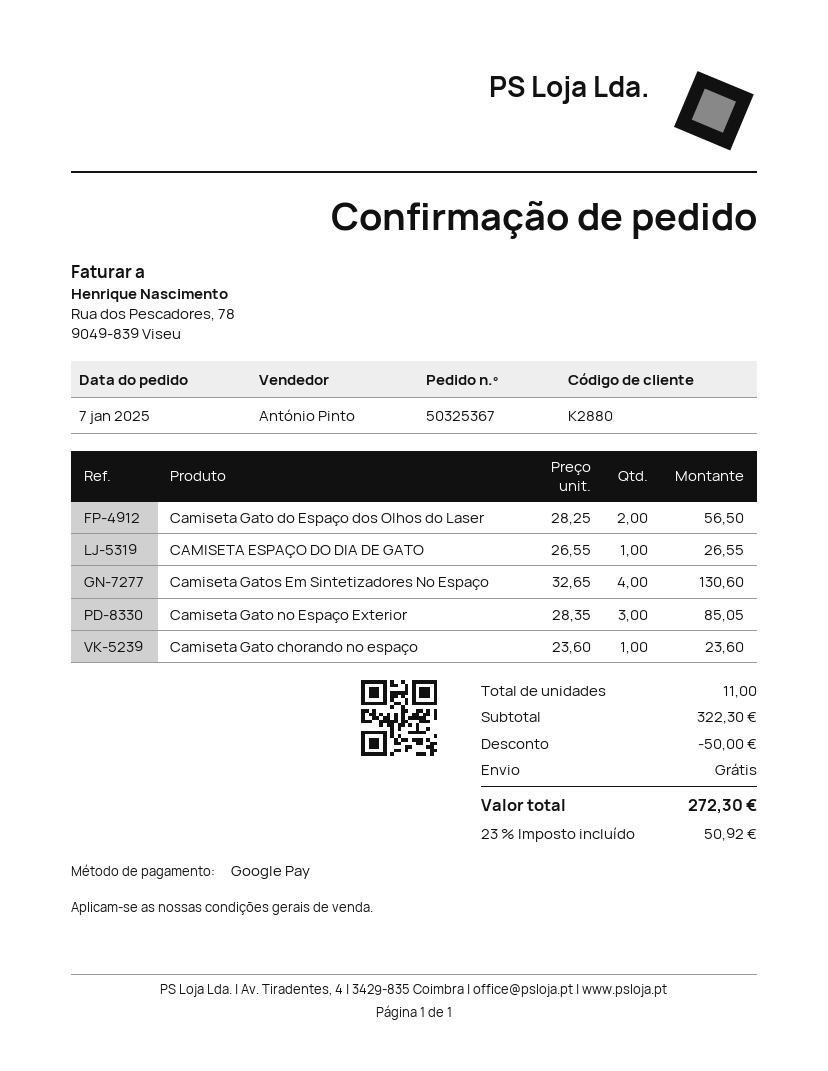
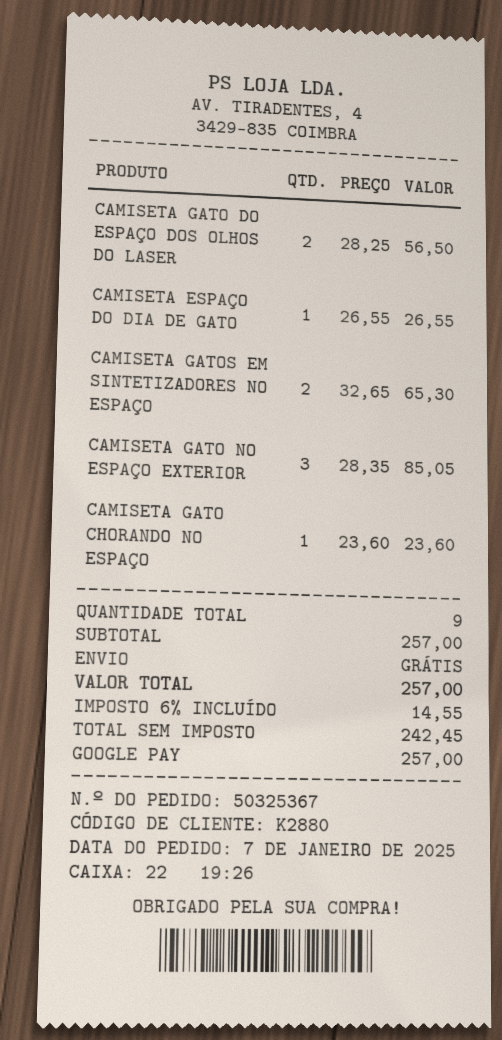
Camiseta Gatos Em Sintetizadores No Espaço: 4 x 32.65 = 130.60 -> 2 x 32.65 = 65.30
total quantity: 11 -> 9
subtotal: 322.30 -> 257.00
discount: 50.00 -> none
tax: 23% = 50.92 -> 6% = 14.55
total: 272.30 -> 257.00

